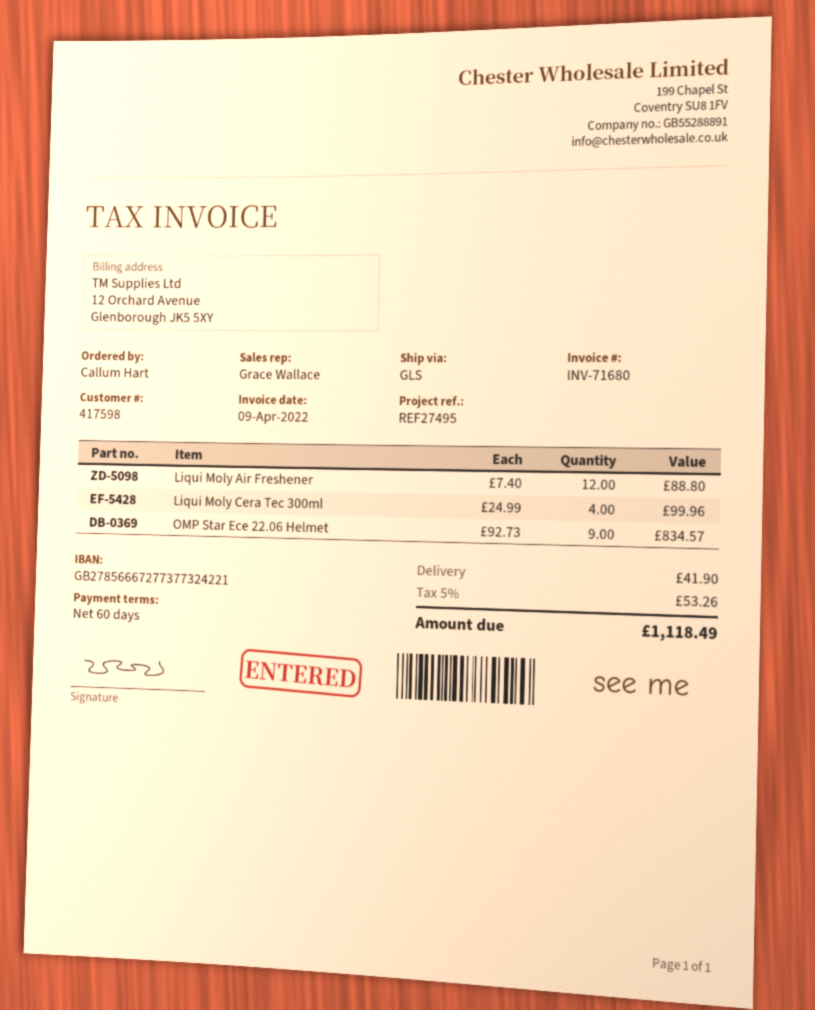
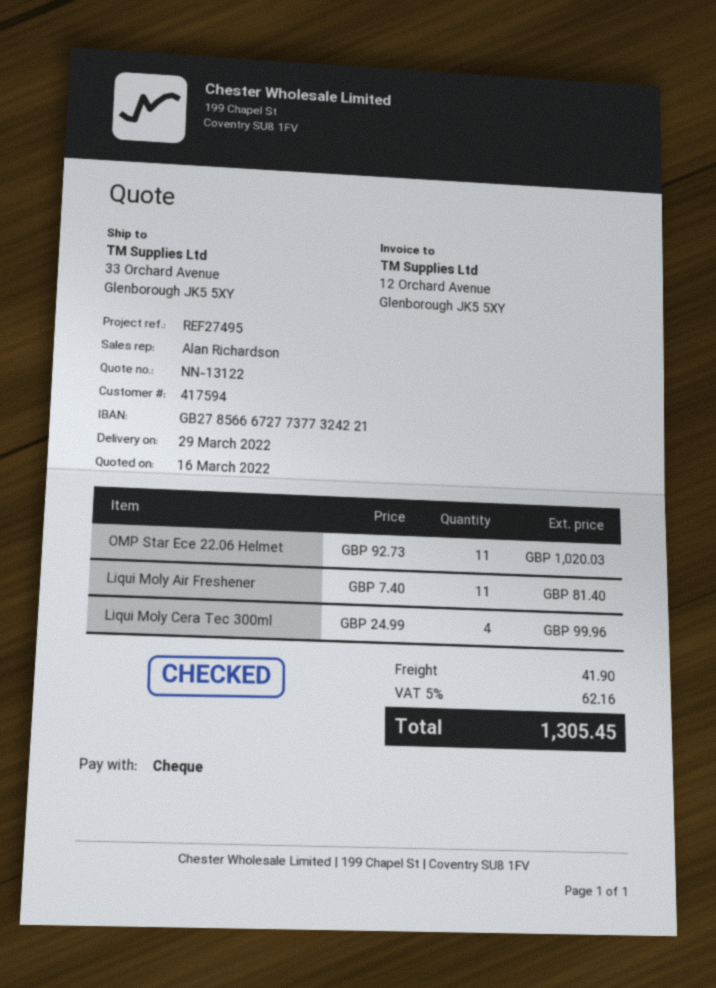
customer number: 417598 -> 417594
sales rep: Grace Wallace -> Alan Richardson
Liqui Moly Air Freshener: 12 x 7.40 = 88.80 -> 11 x 7.40 = 81.40
OMP Star Ece 22.06 Helmet: 9 x 92.73 = 834.57 -> 11 x 92.73 = 1020.03
tax: 5% = 53.26 -> 5% = 62.16
total: 1118.49 -> 1305.45

